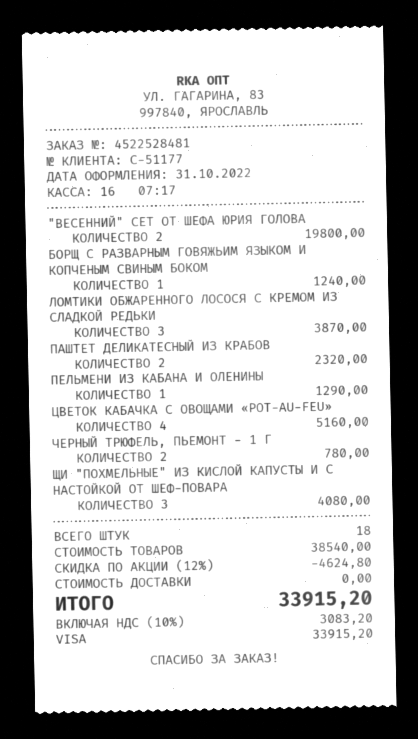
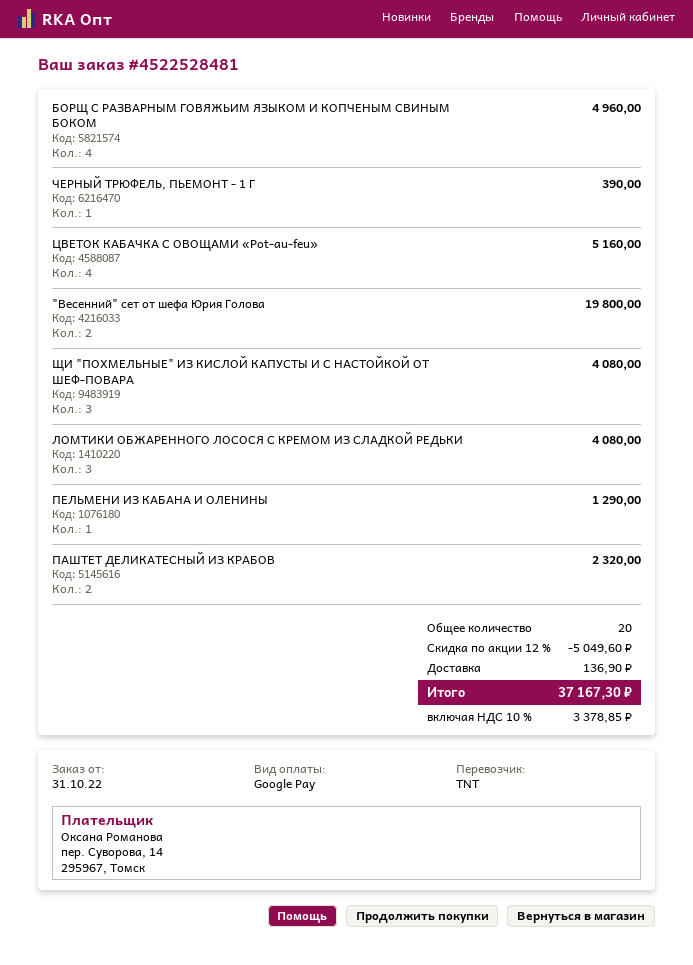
payment method: Visa -> Google Pay
БОРЩ С РАЗВАРНЫМ ГОВЯЖЬИМ ЯЗЫКОМ И КОПЧЕНЫМ СВИНЫМ БОКОМ: 1 for 1240.00 -> 4 for 4960.00
ЛОМТИКИ ОБЖАРЕННОГО ЛОСОСЯ С КРЕМОМ ИЗ СЛАДКОЙ РЕДЬКИ: 3 for 3870.00 -> 3 for 4080.00
ЧЕРНЫЙ ТРЮФЕЛЬ, ПЬЕМОНТ - 1 Г: 2 for 780.00 -> 1 for 390.00
total quantity: 18 -> 20
discount: 12% = 4624.80 -> 12% = 5049.60
shipping: 0.00 -> 136.90
tax: 10% = 3083.20 -> 10% = 3378.85
total: 33915.20 -> 37167.30

